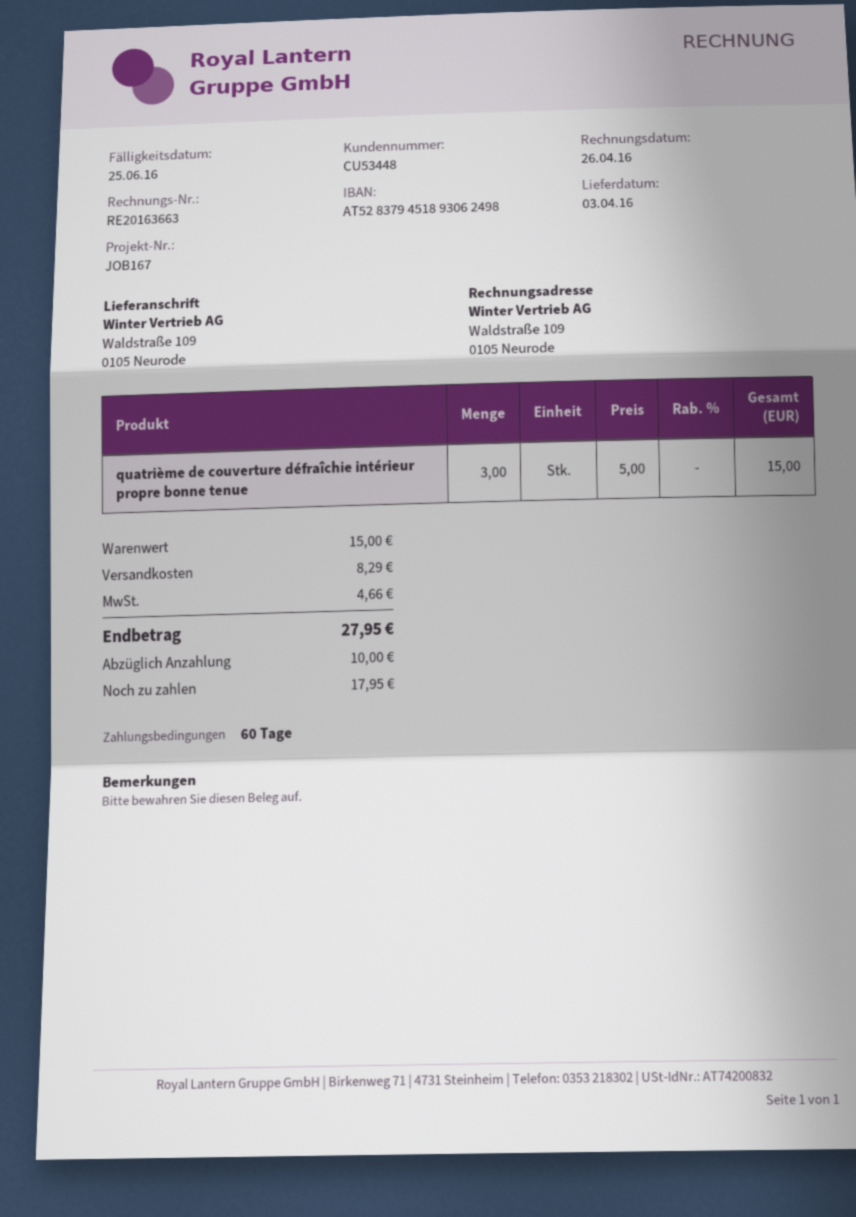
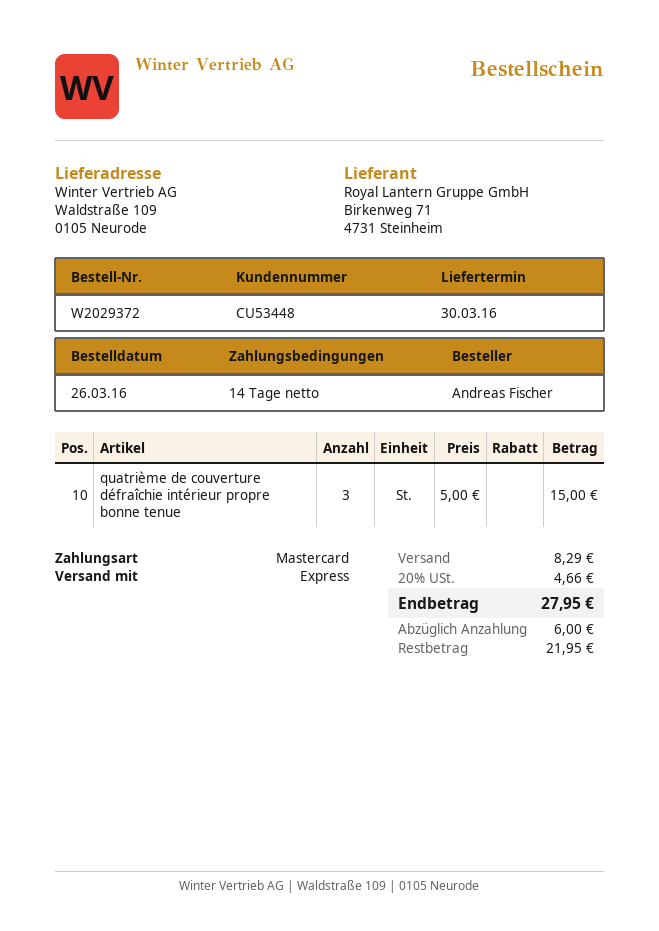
delivery date: 2016-04-03 -> 2016-03-30
payment terms: 60 days -> 14 days
deposit: 10.00 -> 6.00
balance: 17.95 -> 21.95

